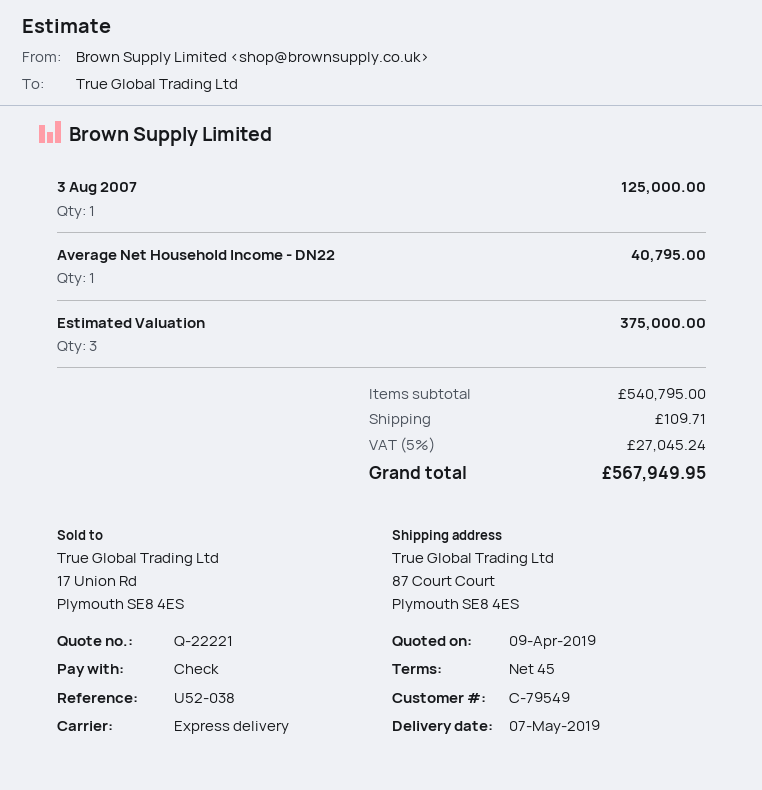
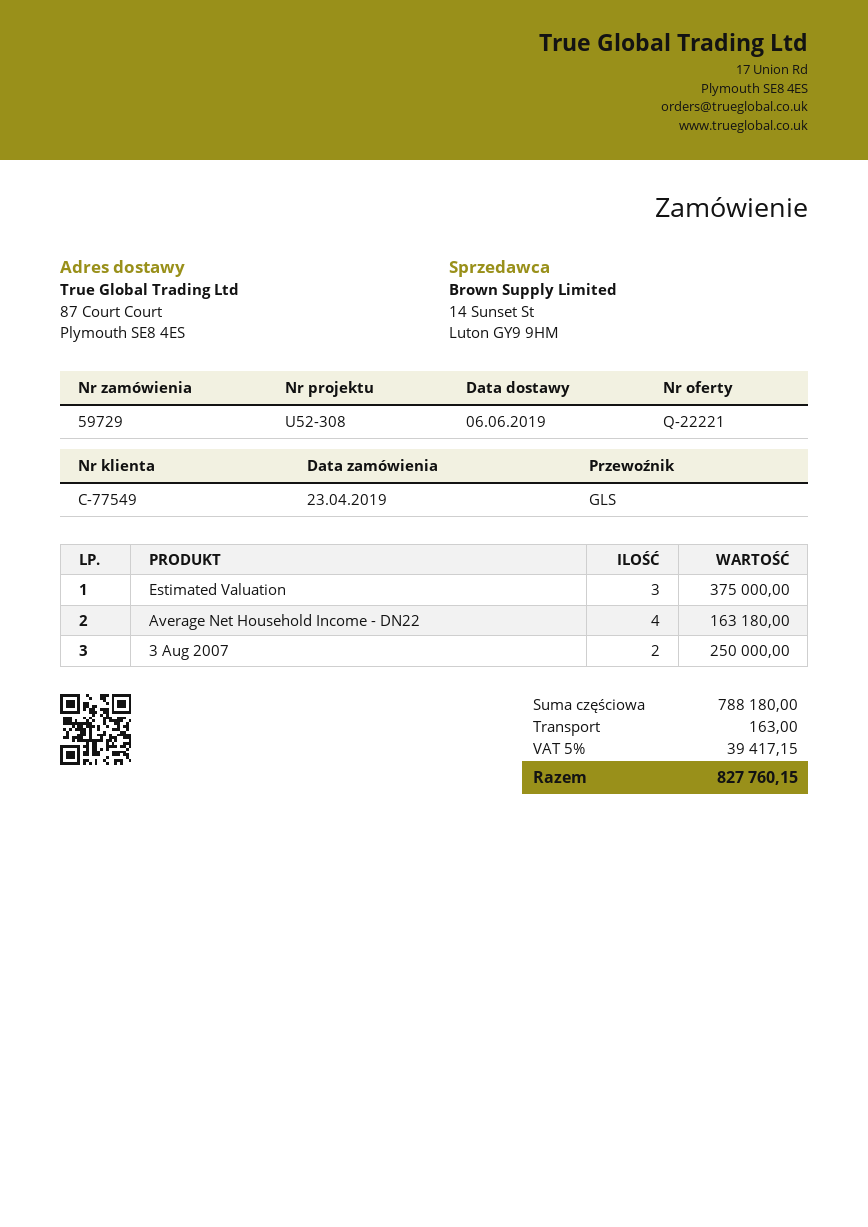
delivery date: 2019-05-07 -> 2019-06-06
customer number: C-79549 -> C-77549
reference: U52-038 -> U52-308
shipping method: express -> GLS
3 Aug 2007: 1 for 125000.00 -> 2 for 250000.00
Average Net Household Income - DN22: 1 for 40795.00 -> 4 for 163180.00
subtotal: 540795.00 -> 788180.00
shipping: 109.71 -> 163.00
tax: 5% = 27045.24 -> 5% = 39417.15
total: 567949.95 -> 827760.15

